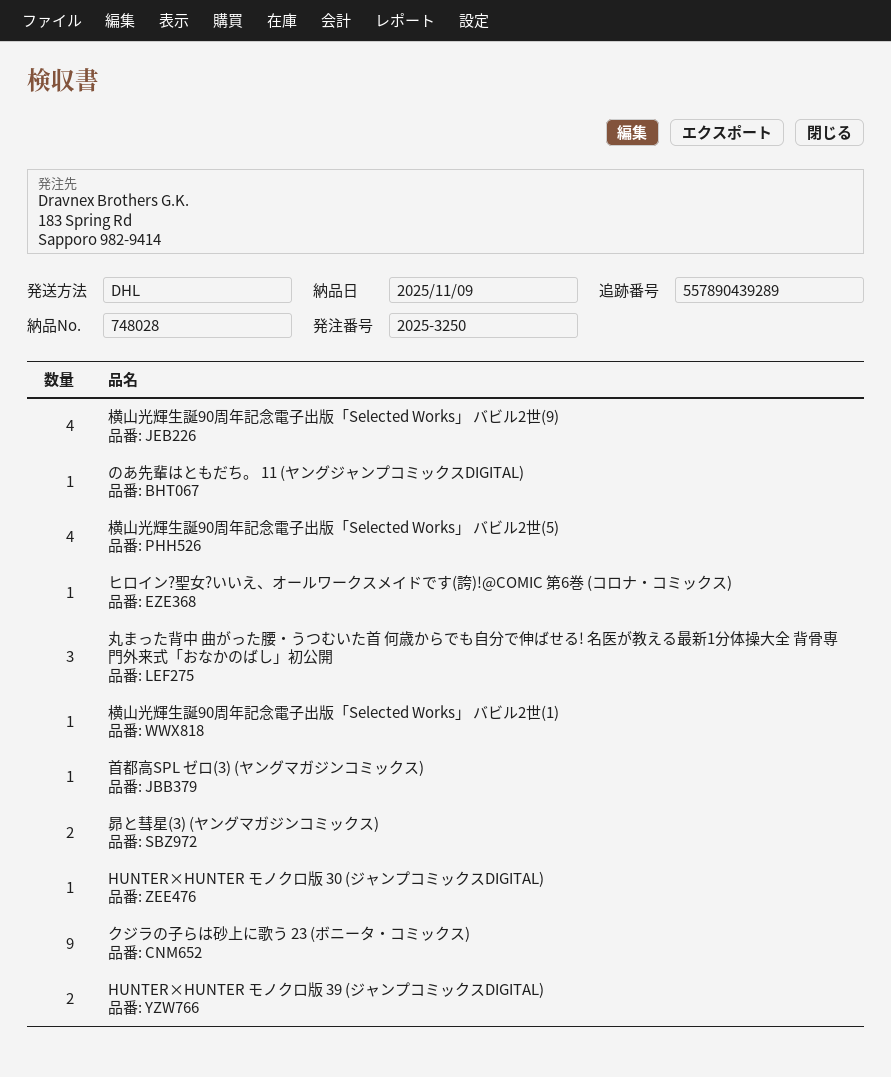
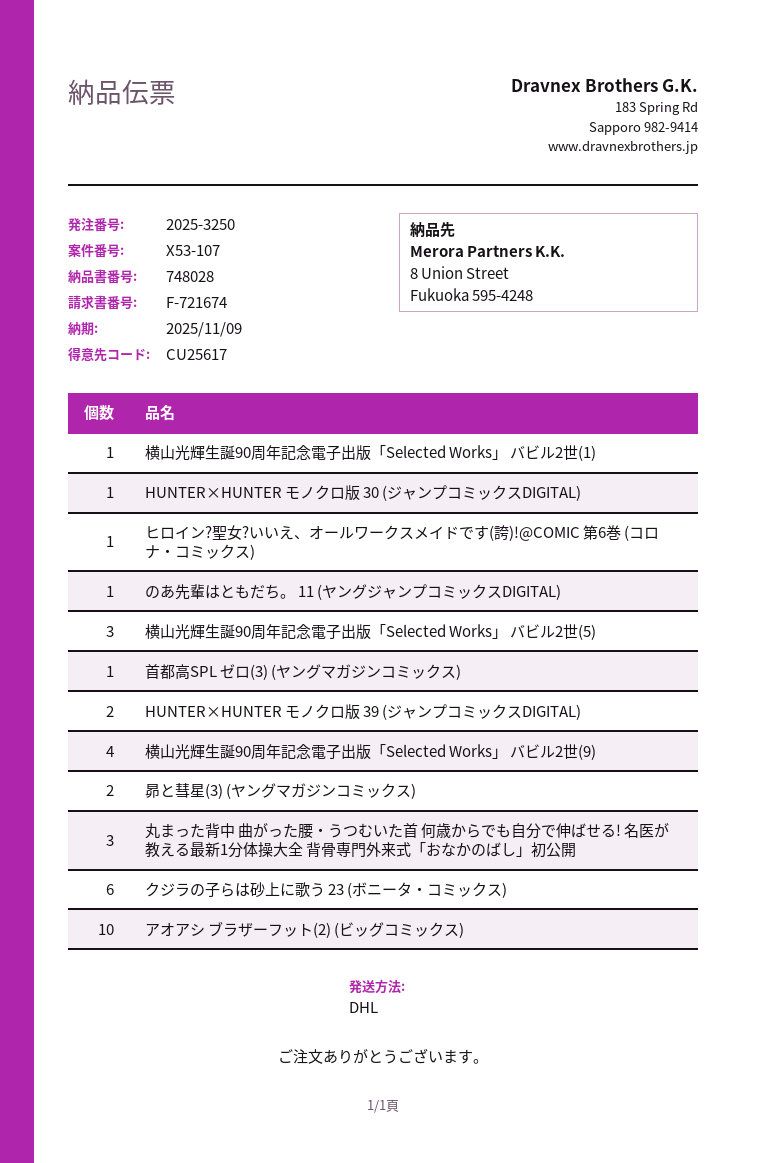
横山光輝生誕90周年記念電子出版「Selected Works」 バビル2世(5): 4 -> 3
クジラの子らは砂上に歌う 23 (ボニータ・コミックス): 9 -> 6
アオアシ ブラザーフット(2) (ビッグコミックス): none -> 10

